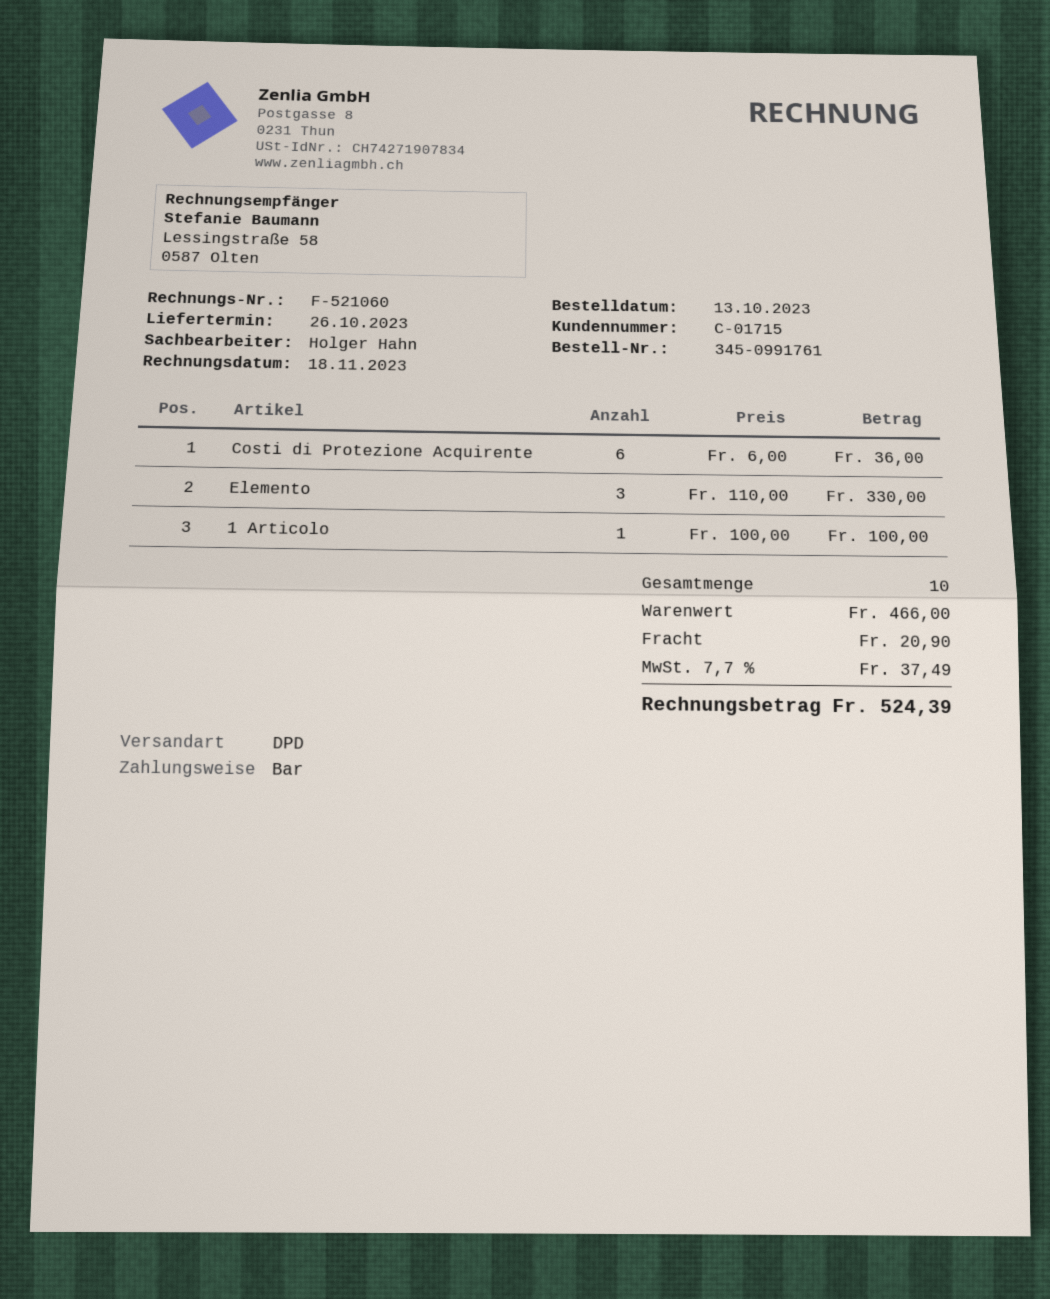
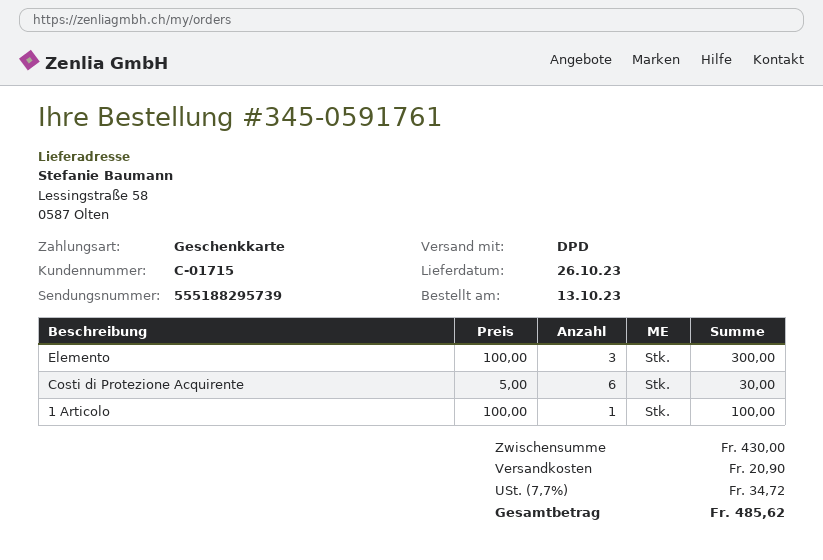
order number: 345-0991761 -> 345-0591761
payment method: cash -> gift card
Costi di Protezione Acquirente: 6 x 6.00 = 36.00 -> 6 x 5.00 = 30.00
Elemento: 3 x 110.00 = 330.00 -> 3 x 100.00 = 300.00
subtotal: 466.00 -> 430.00
tax: 7.7% = 37.49 -> 7.7% = 34.72
total: 524.39 -> 485.62

